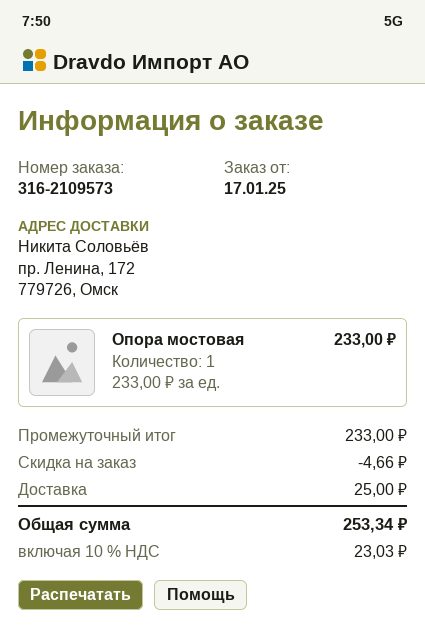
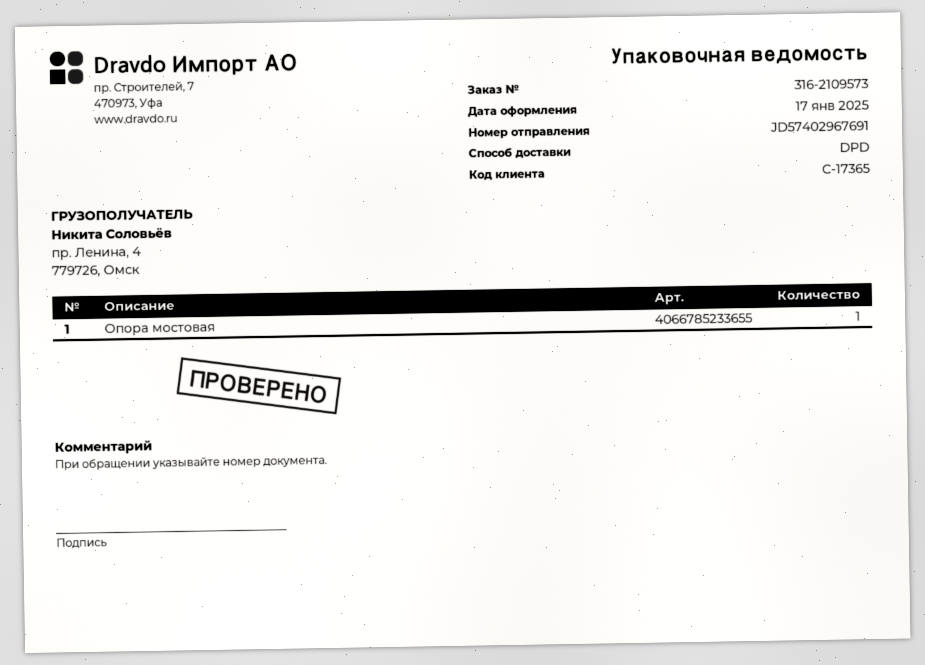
ship to: пр. Ленина, 172, 779726, Омск -> пр. Ленина, 4, 779726, Омск

